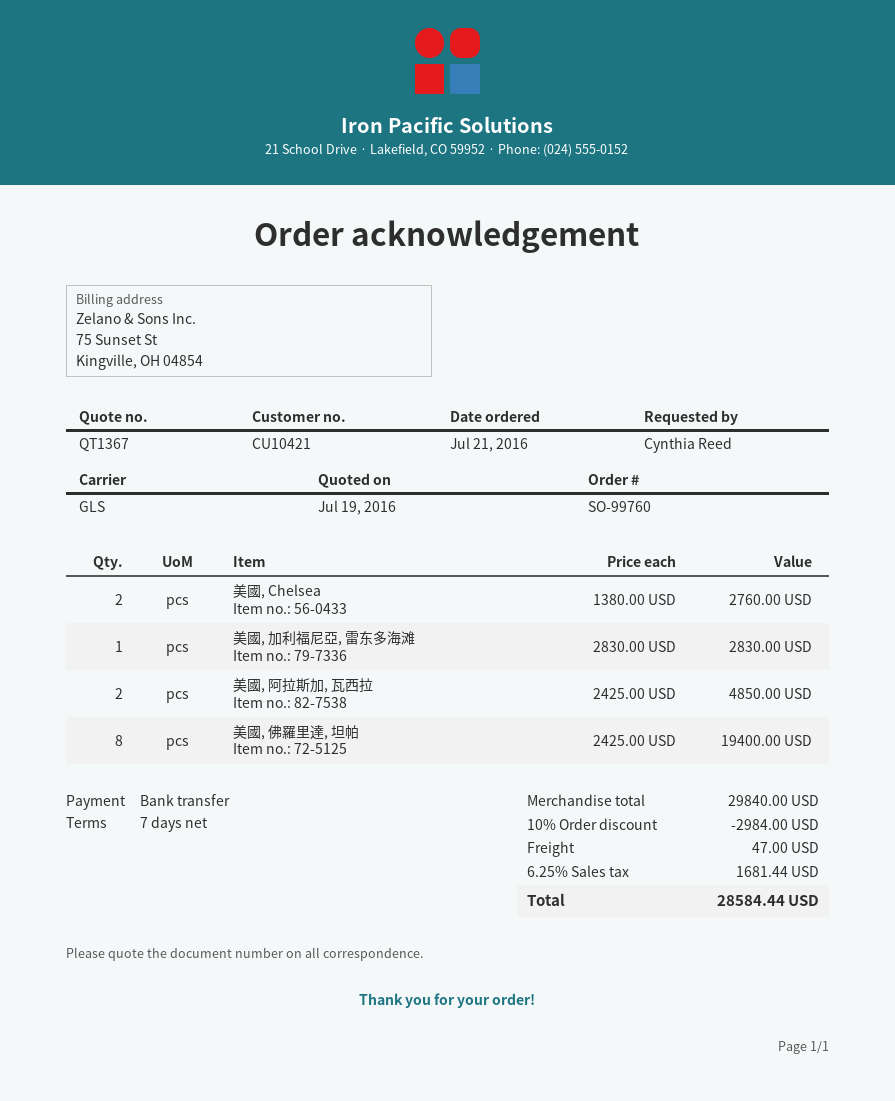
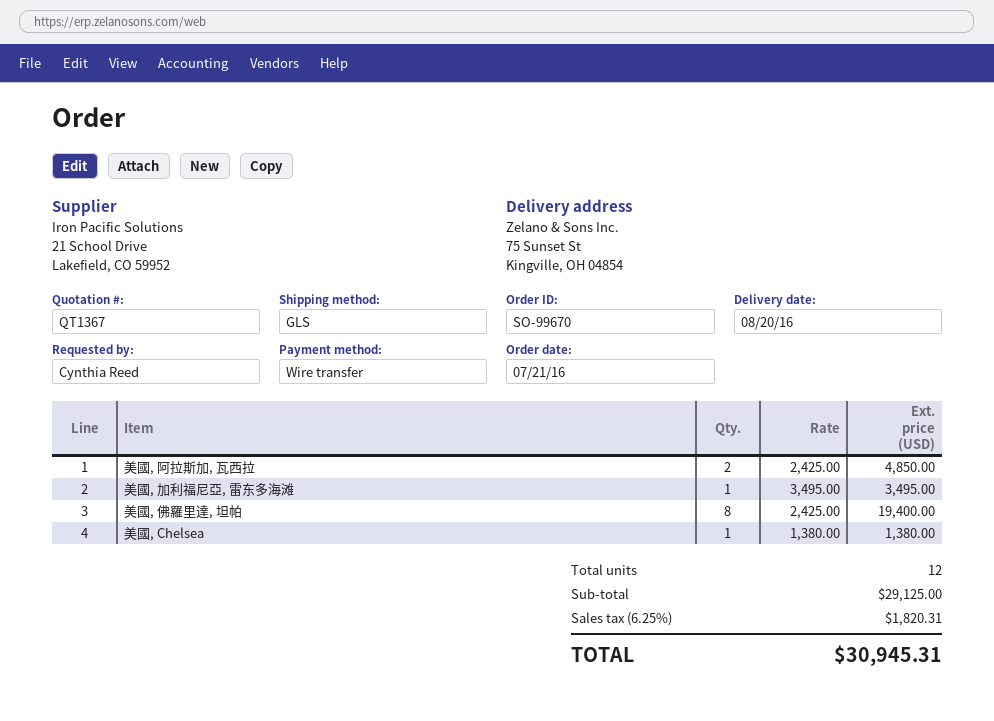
order number: SO-99760 -> SO-99670
美國, Chelsea: 2 x 1380.00 = 2760.00 -> 1 x 1380.00 = 1380.00
美國, 加利福尼亞, 雷东多海滩: 1 x 2830.00 = 2830.00 -> 1 x 3495.00 = 3495.00
subtotal: 29840.00 -> 29125.00
discount: 10% = 2984.00 -> none
shipping: 47.00 -> none
tax: 6.25% = 1681.44 -> 6.25% = 1820.31
total: 28584.44 -> 30945.31

